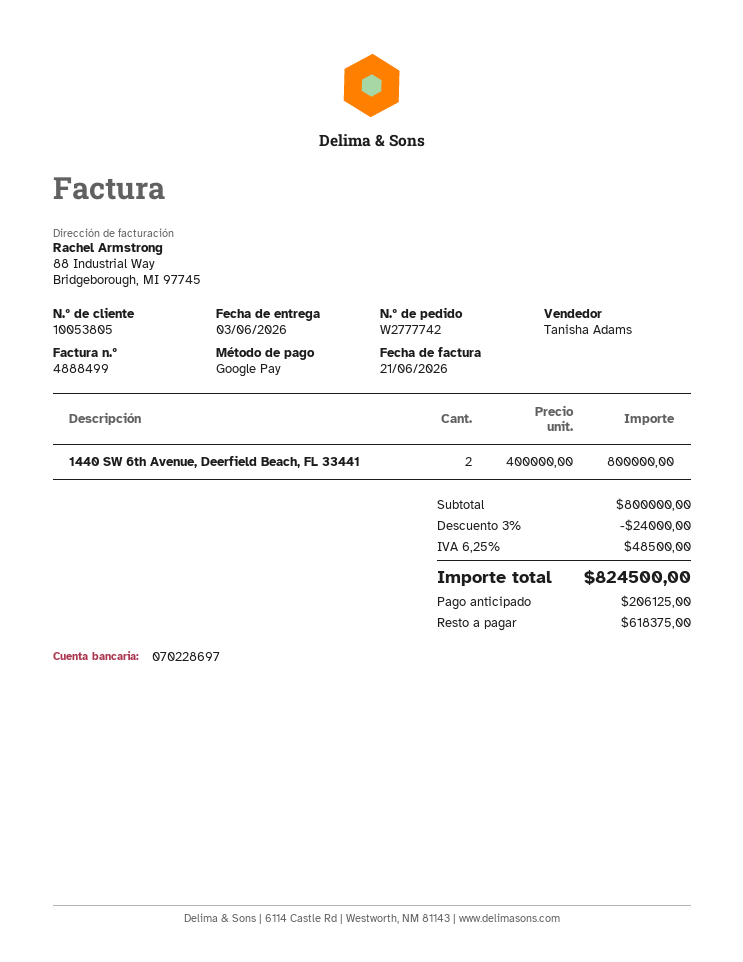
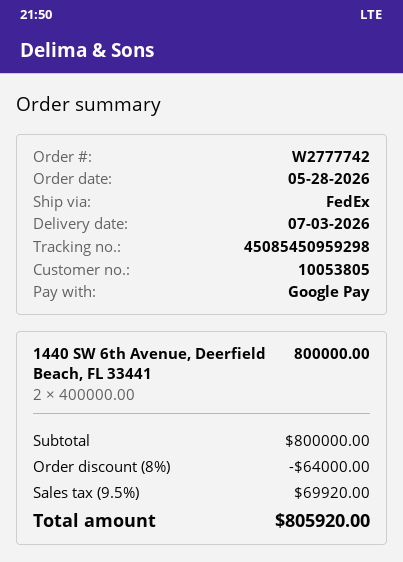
delivery date: 2026-06-03 -> 2026-07-03
discount: 3% = 24000.00 -> 8% = 64000.00
tax: 6.25% = 48500.00 -> 9.5% = 69920.00
total: 824500.00 -> 805920.00

